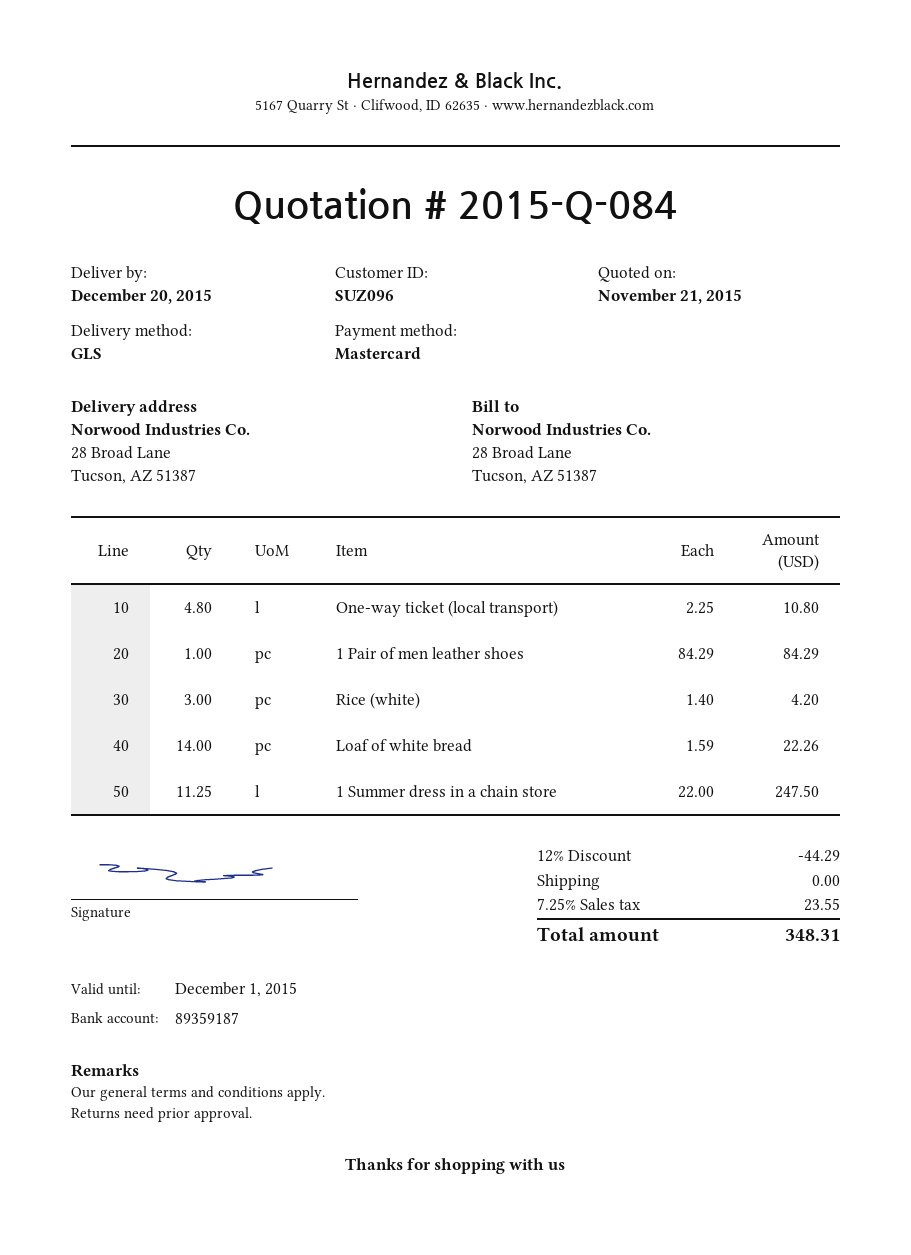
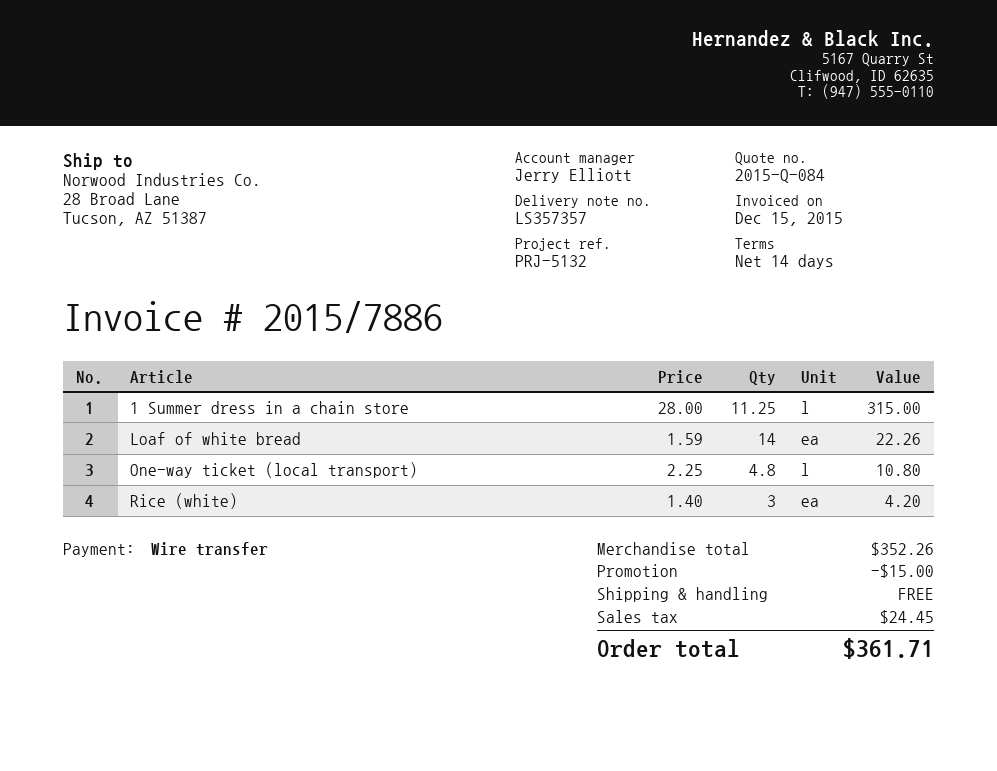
payment method: Mastercard -> bank transfer
1 Pair of men leather shoes: 1 x 84.29 = 84.29 -> none
1 Summer dress in a chain store: 11.25 x 22.00 = 247.50 -> 11.25 x 28.00 = 315.00
discount: 44.29 -> 15.00
tax: 23.55 -> 24.45
total: 348.31 -> 361.71

